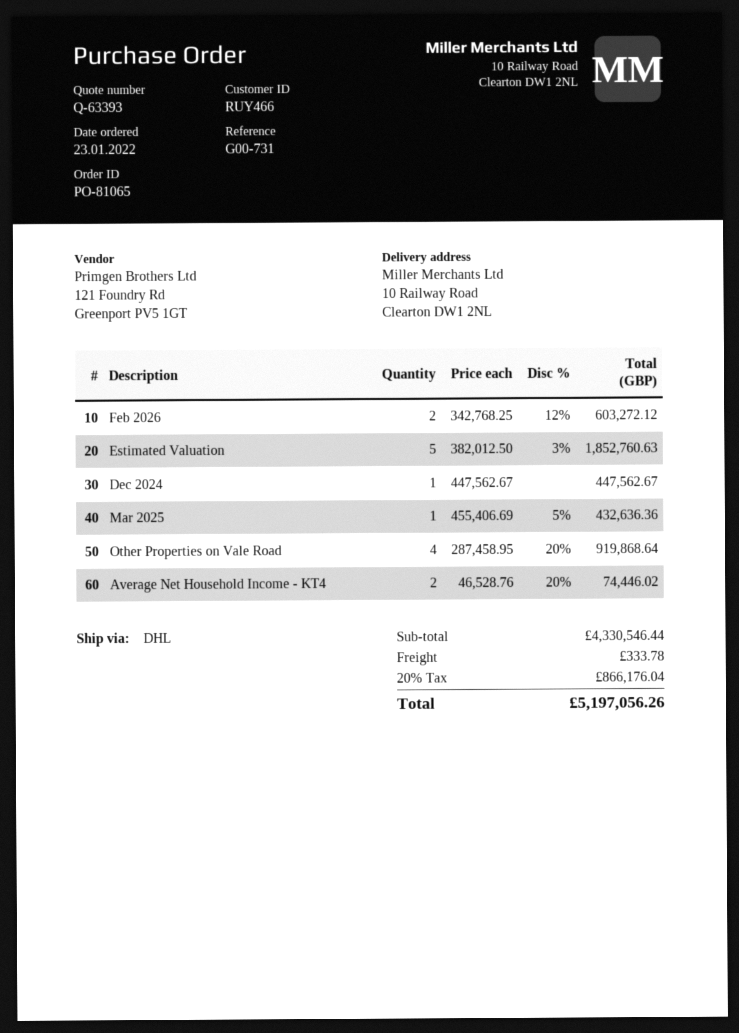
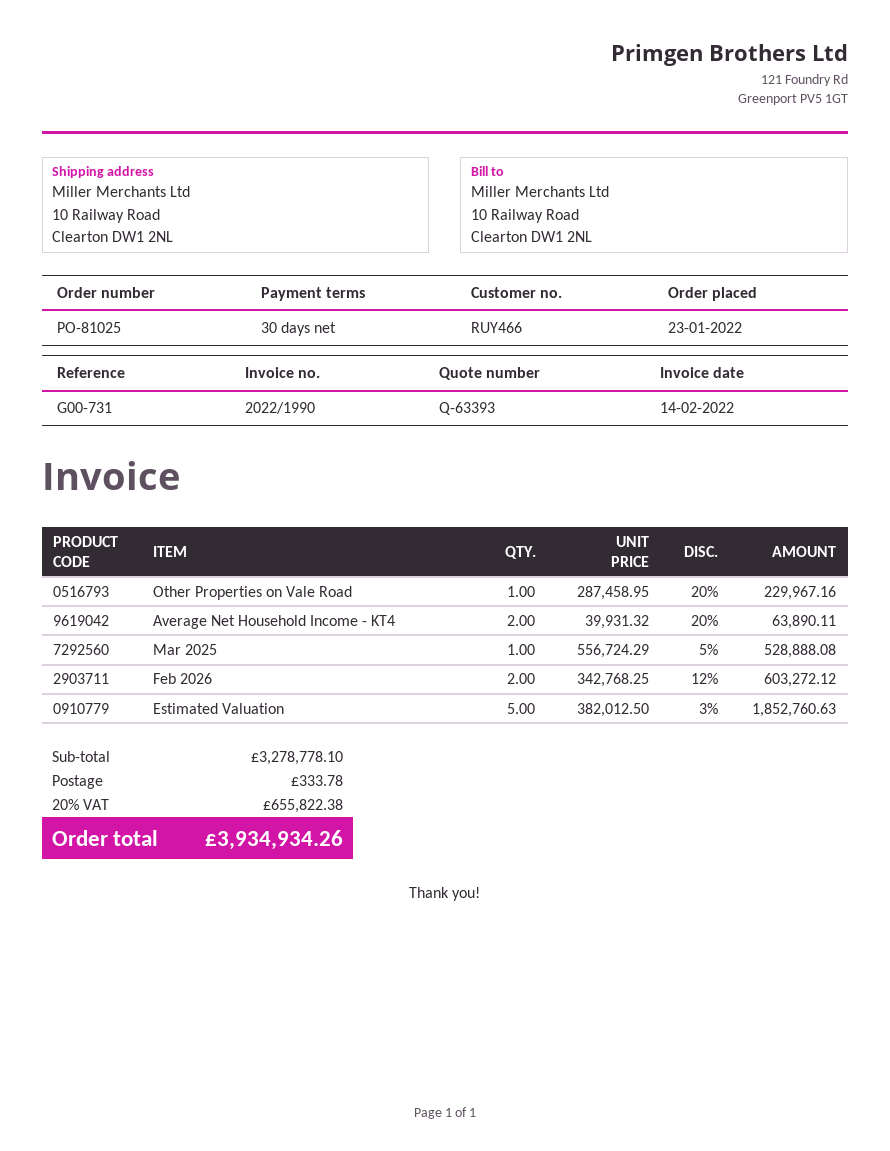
order number: PO-81065 -> PO-81025
Dec 2024: 1 x 447562.67 = 447562.67 -> none
Mar 2025: 1 x 455406.69 - 5% = 432636.36 -> 1 x 556724.29 - 5% = 528888.08
Other Properties on Vale Road: 4 x 287458.95 - 20% = 919868.64 -> 1 x 287458.95 - 20% = 229967.16
Average Net Household Income - KT4: 2 x 46528.76 - 20% = 74446.02 -> 2 x 39931.32 - 20% = 63890.11
subtotal: 4330546.44 -> 3278778.10
tax: 20% = 866176.04 -> 20% = 655822.38
total: 5197056.26 -> 3934934.26

